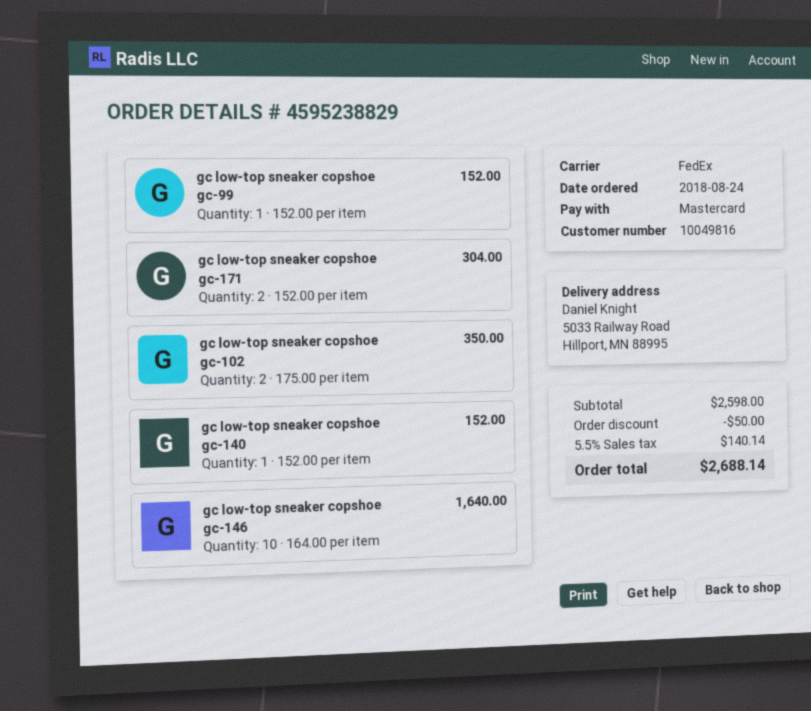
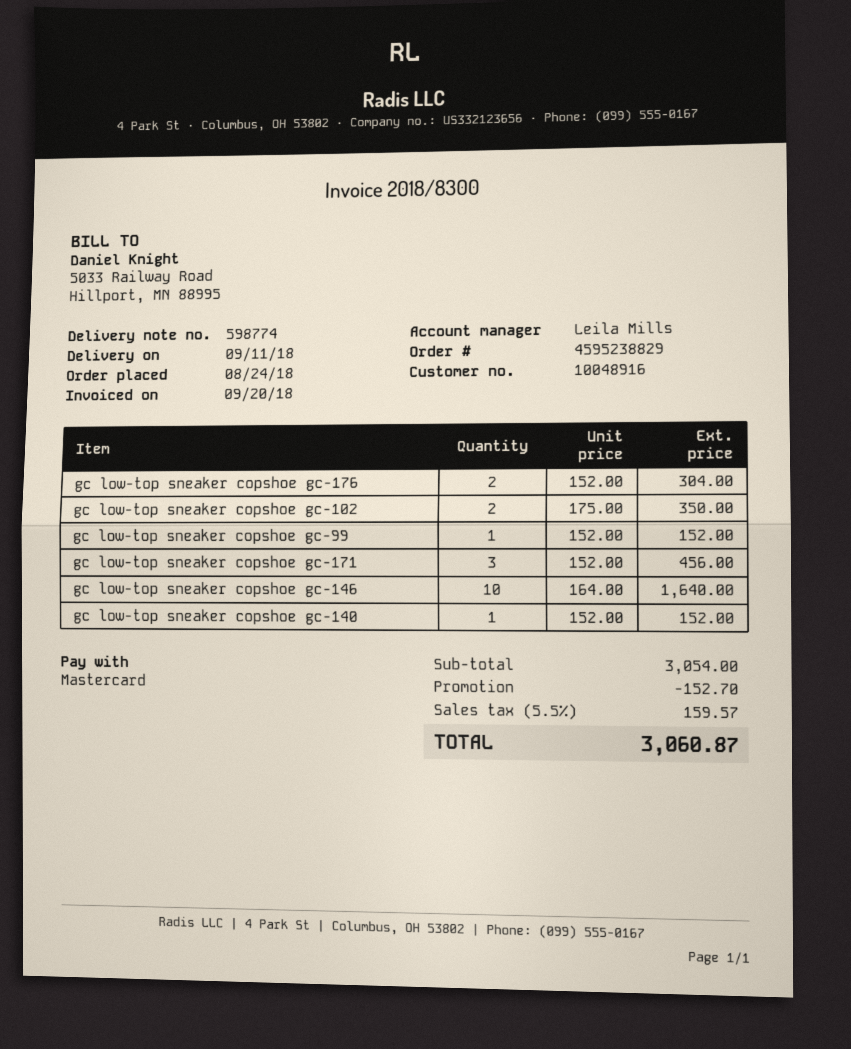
customer number: 10049816 -> 10048916
gc low-top sneaker copshoe gc-171: 2 x 152.00 = 304.00 -> 3 x 152.00 = 456.00
gc low-top sneaker copshoe gc-176: none -> 2 x 152.00 = 304.00
subtotal: 2598.00 -> 3054.00
discount: 50.00 -> 152.70
tax: 5.5% = 140.14 -> 5.5% = 159.57
total: 2688.14 -> 3060.87

